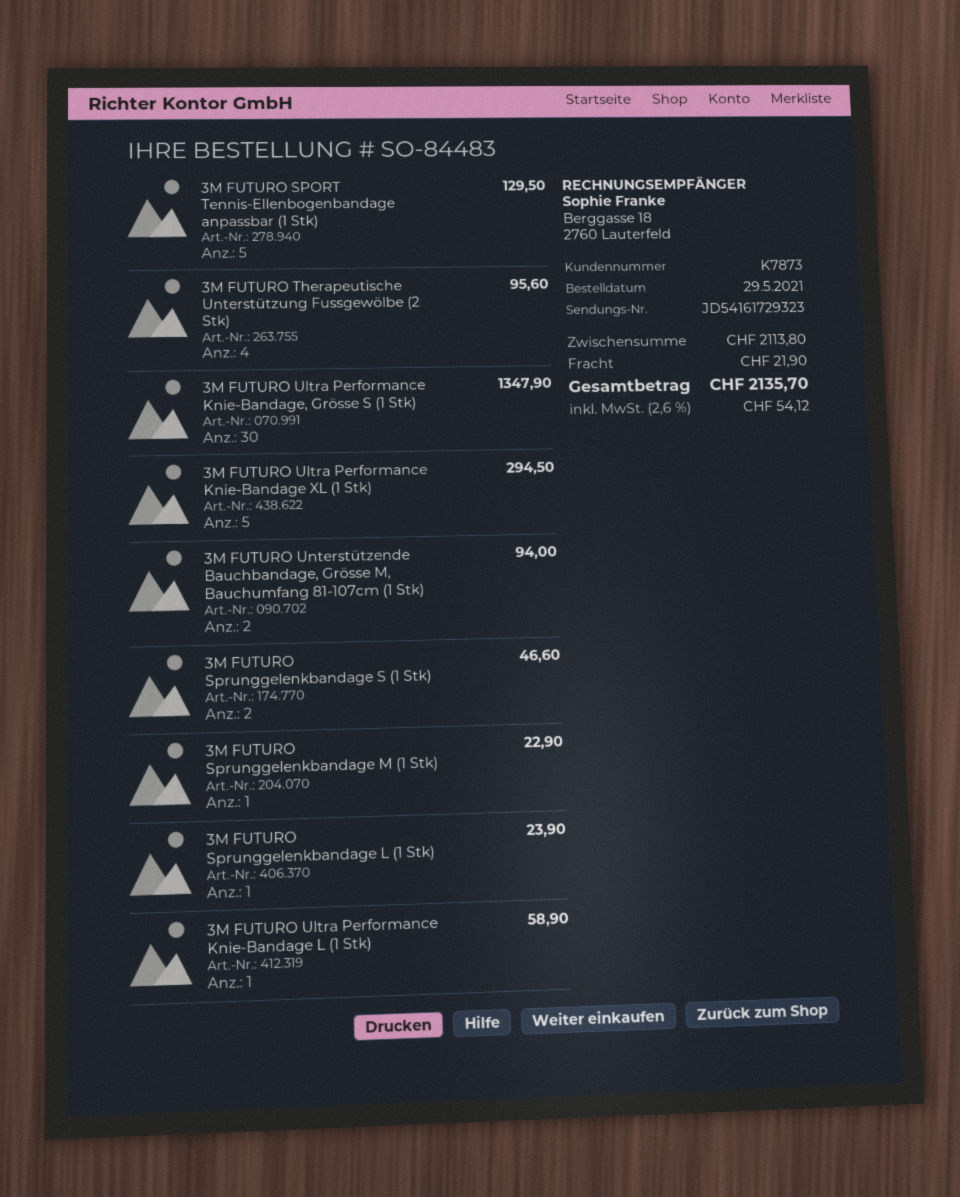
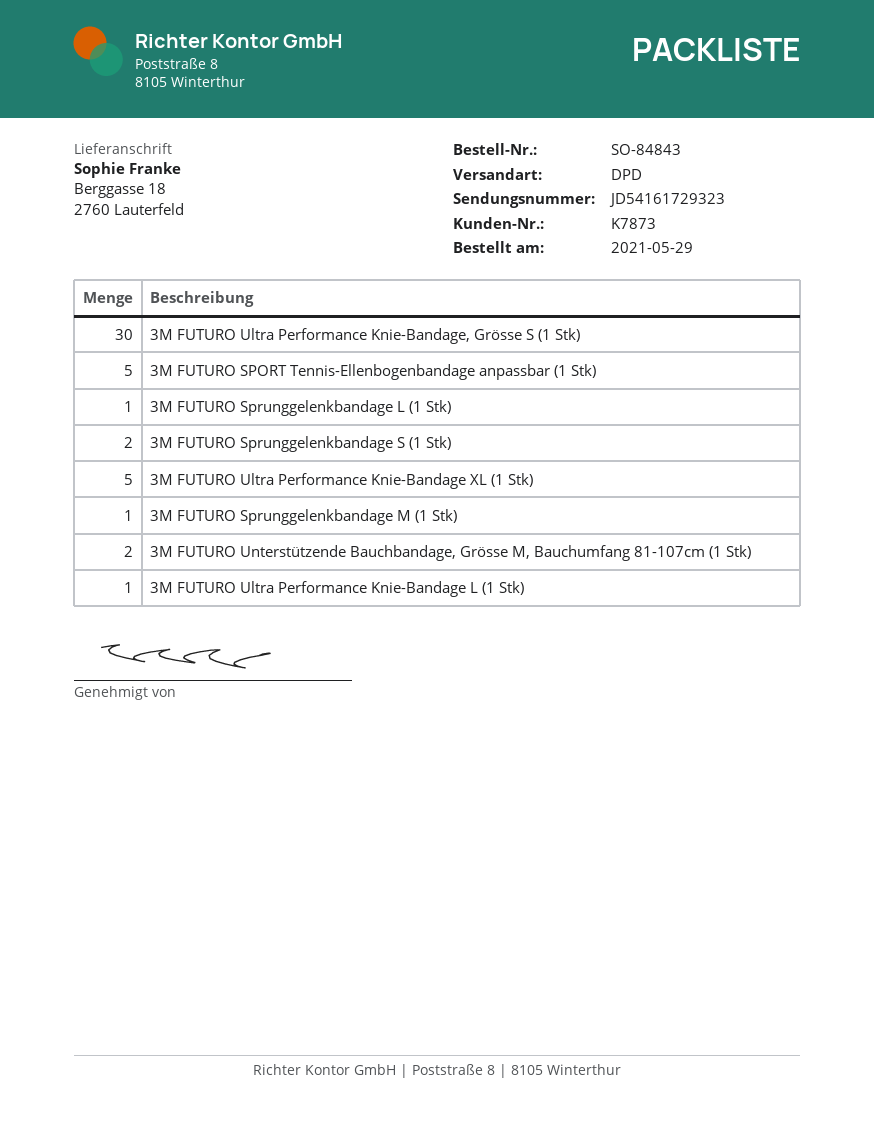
order number: SO-84483 -> SO-84843
3M FUTURO Therapeutische Unterstützung Fussgewölbe (2 Stk): 4 -> none

